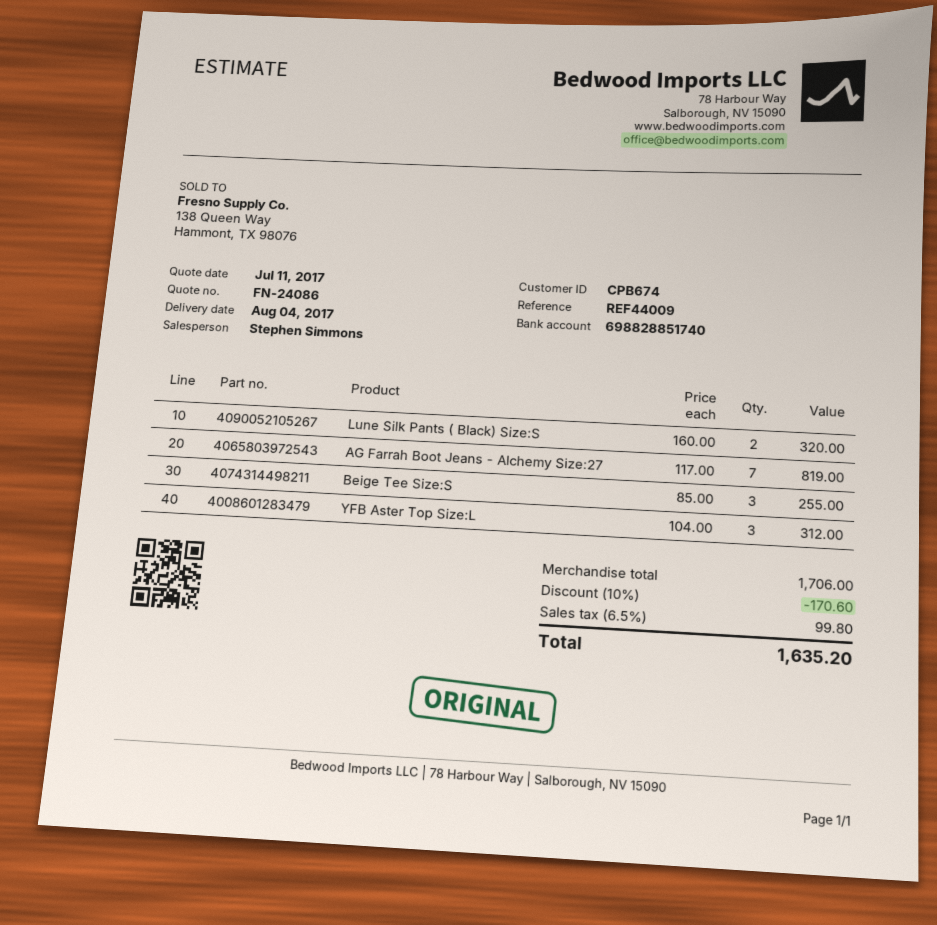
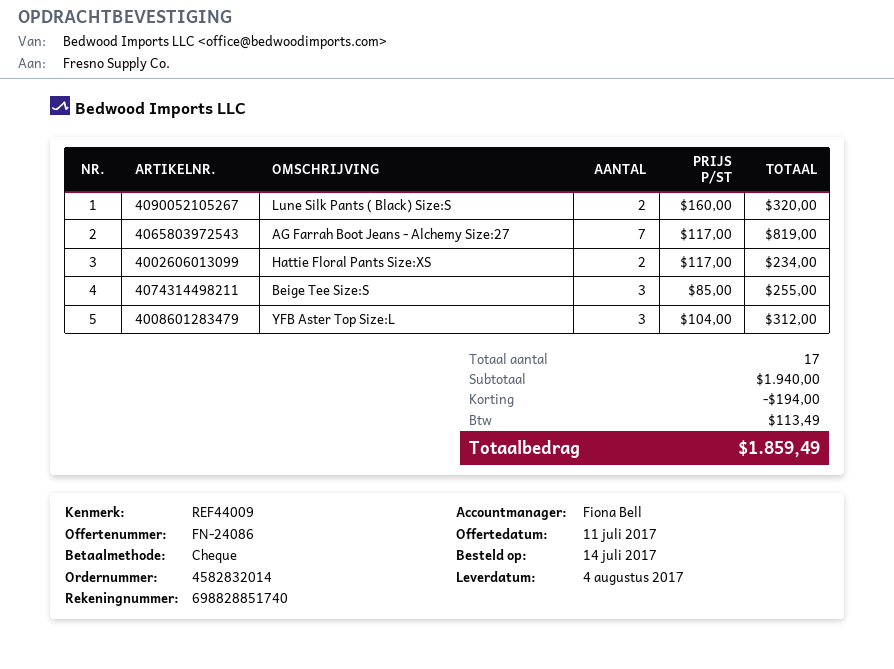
sales rep: Stephen Simmons -> Fiona Bell
Hattie Floral Pants Size:XS: none -> 2 x 117.00 = 234.00
subtotal: 1706.00 -> 1940.00
discount: 170.60 -> 194.00
tax: 99.80 -> 113.49
total: 1635.20 -> 1859.49

